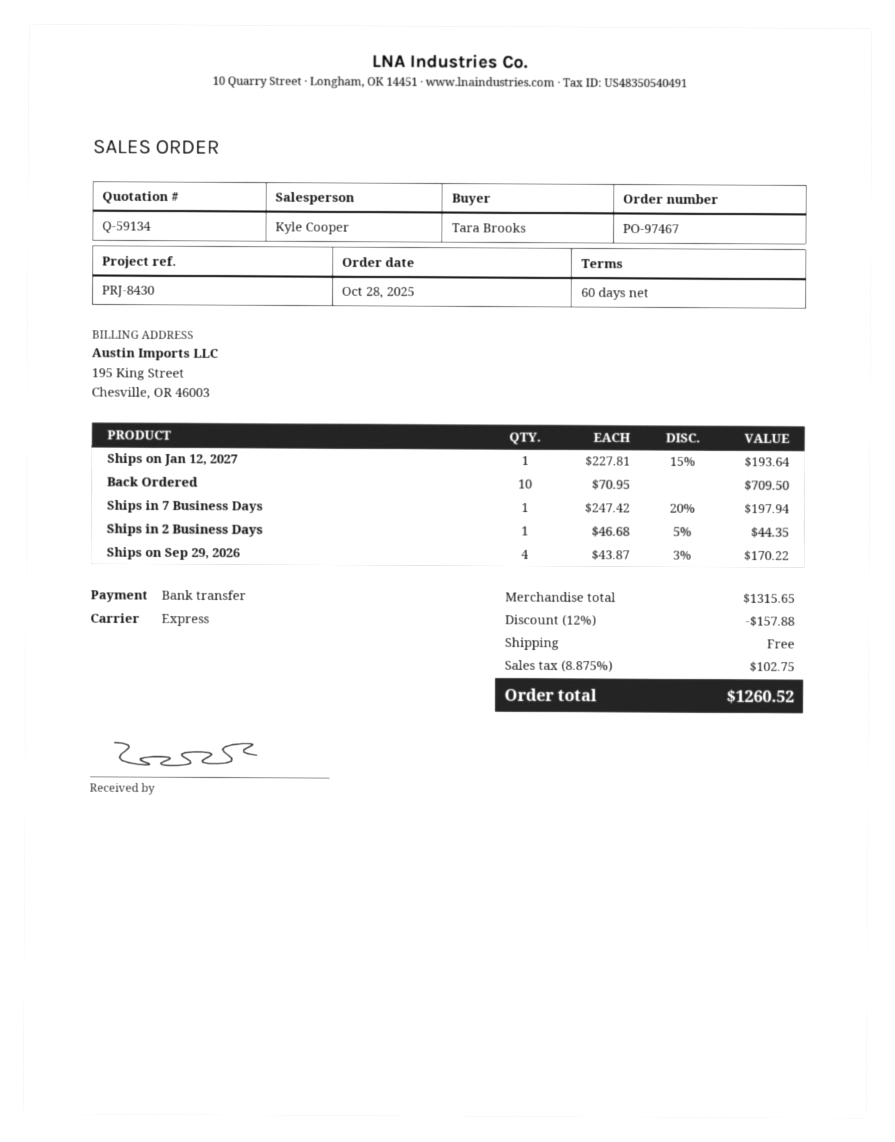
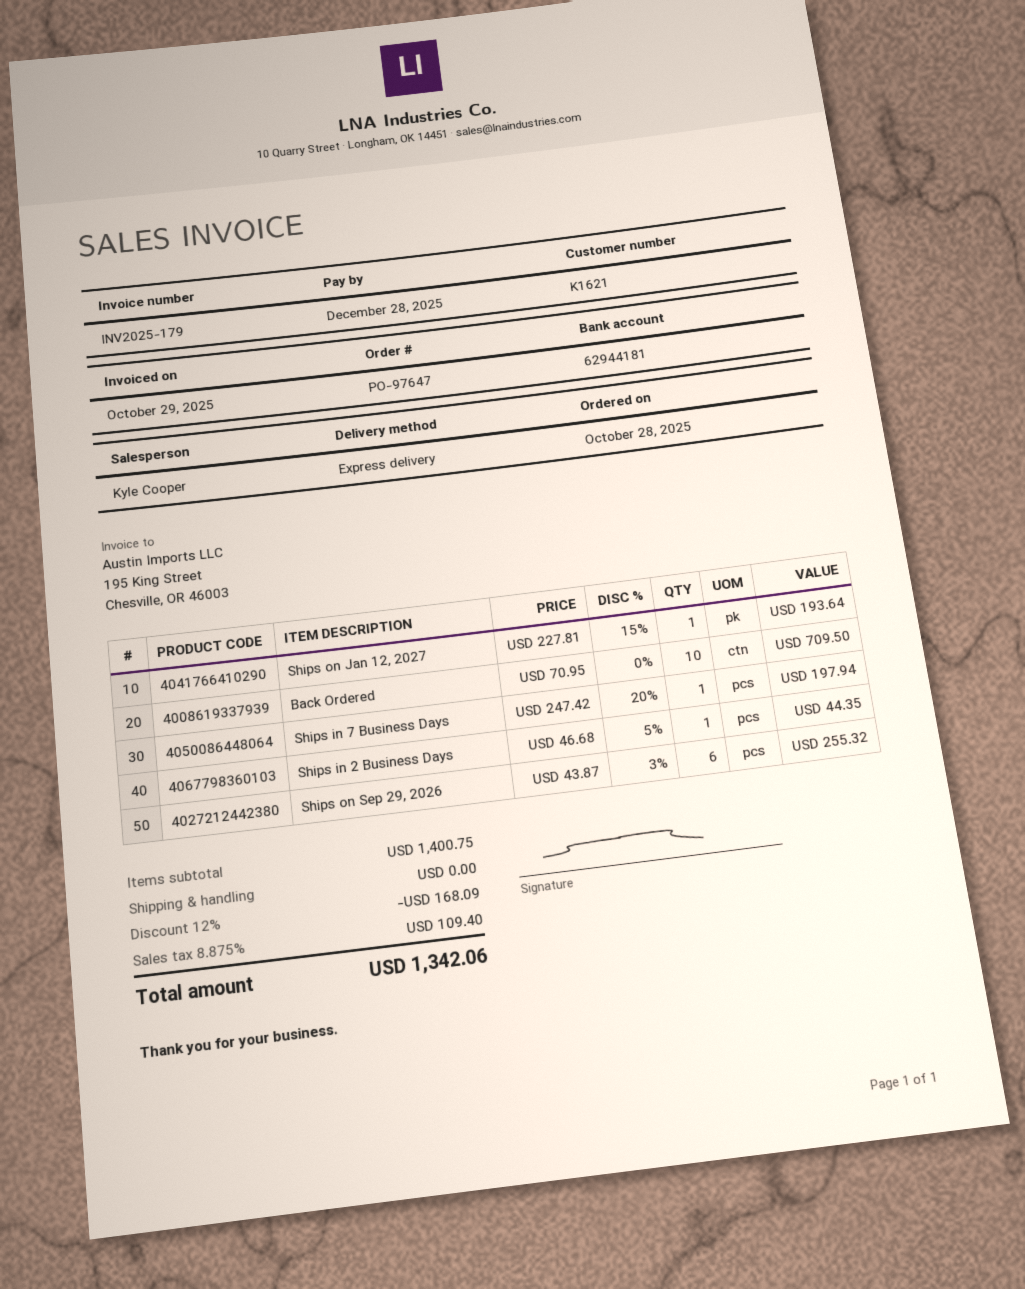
order number: PO-97467 -> PO-97647
Ships on Sep 29, 2026: 4 x 43.87 - 3% = 170.22 -> 6 x 43.87 - 3% = 255.32
subtotal: 1315.65 -> 1400.75
discount: 12% = 157.88 -> 12% = 168.09
tax: 8.875% = 102.75 -> 8.875% = 109.40
total: 1260.52 -> 1342.06

